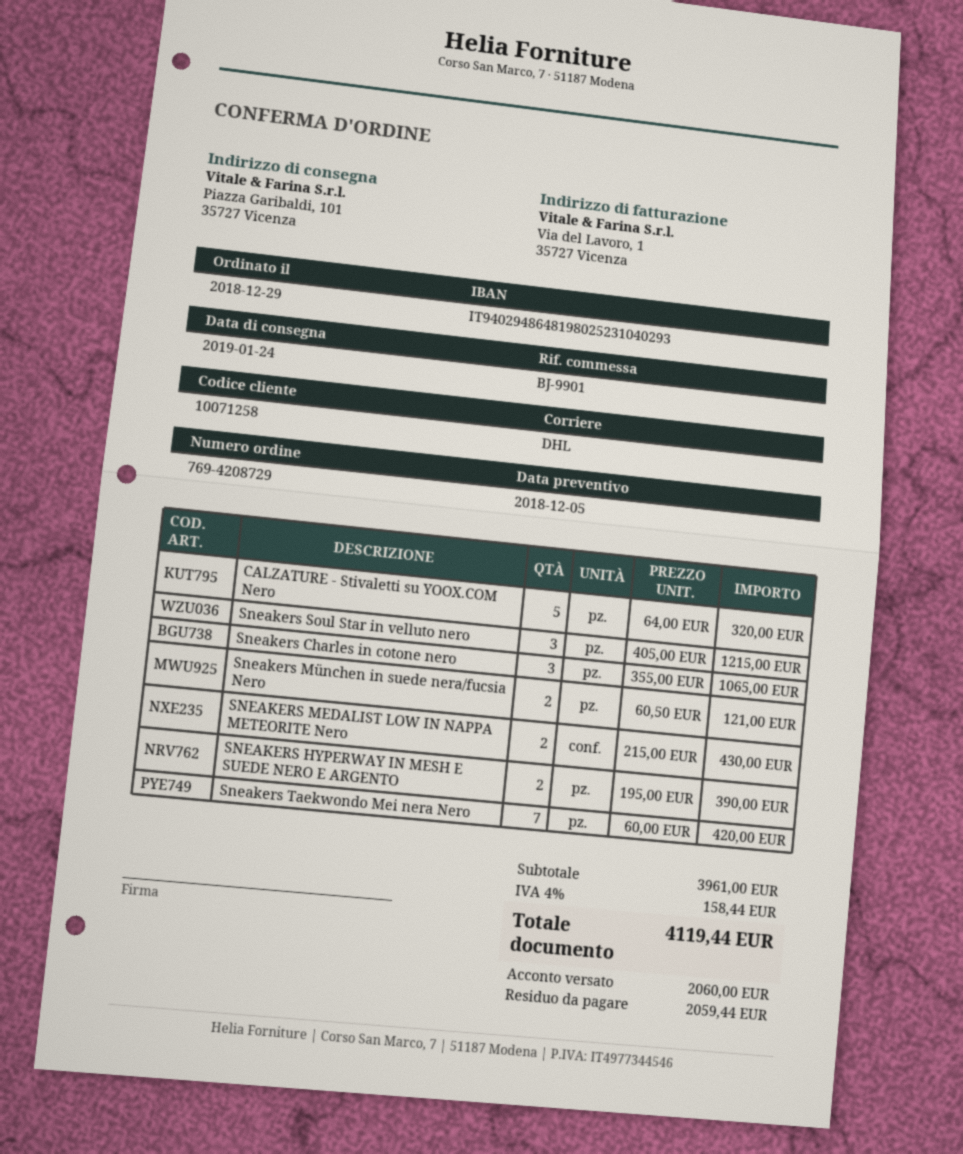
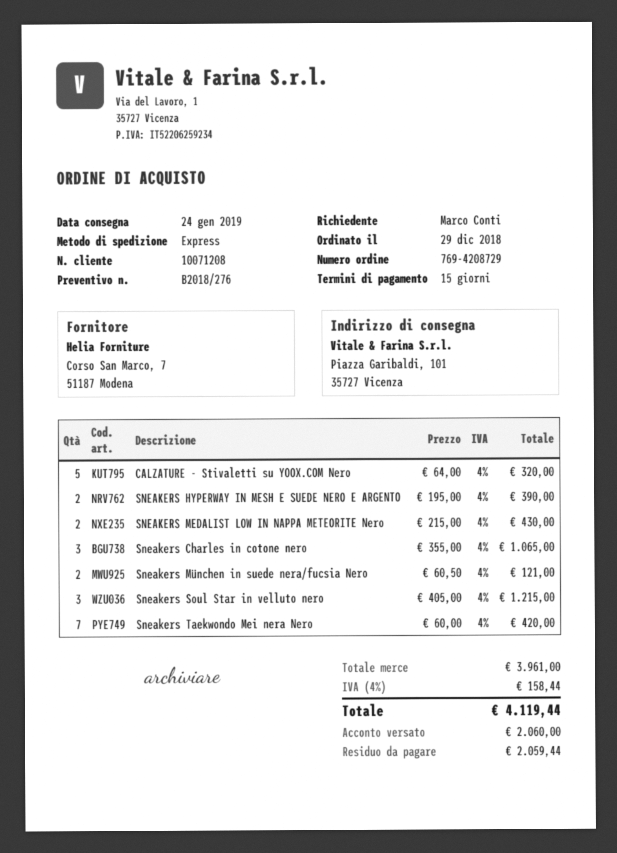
customer number: 10071258 -> 10071208
shipping method: DHL -> express

